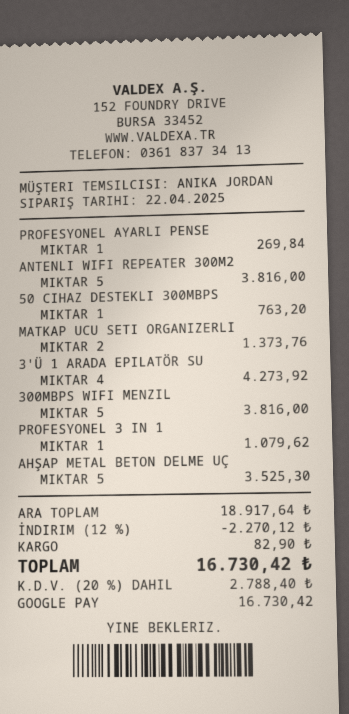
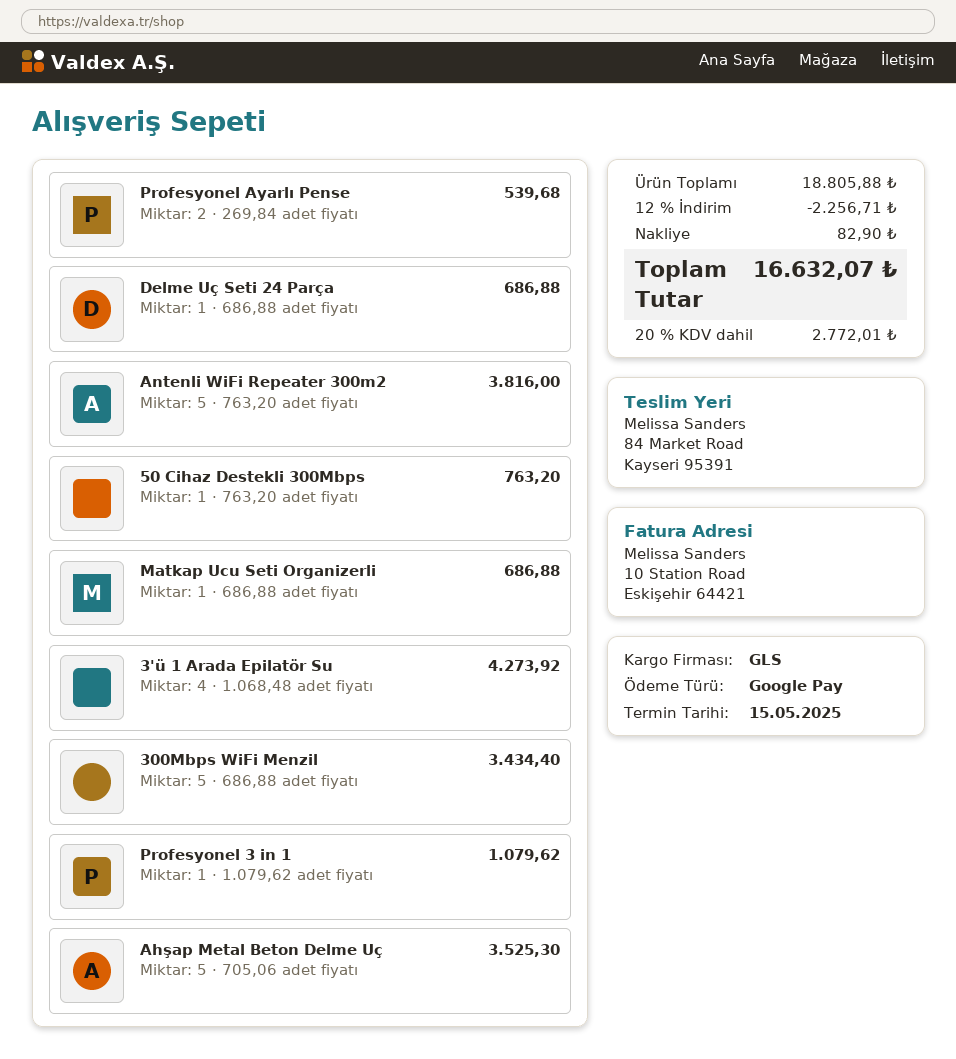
PROFESYONEL AYARLI PENSE: 1 for 269.84 -> 2 for 539.68
MATKAP UCU SETI ORGANIZERLI: 2 for 1373.76 -> 1 for 686.88
300MBPS WIFI MENZIL: 5 for 3816.00 -> 5 for 3434.40
Delme Uç Seti 24 Parça: none -> 1 for 686.88
subtotal: 18917.64 -> 18805.88
discount: 12% = 2270.12 -> 12% = 2256.71
tax: 20% = 2788.40 -> 20% = 2772.01
total: 16730.42 -> 16632.07

